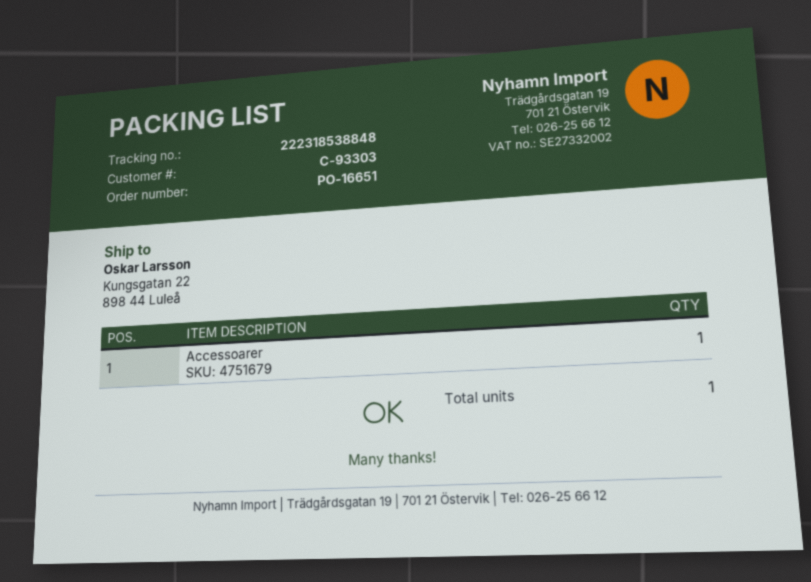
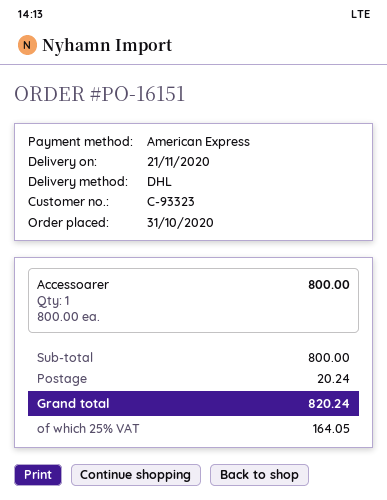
order number: PO-16651 -> PO-16151
customer number: C-93303 -> C-93323

